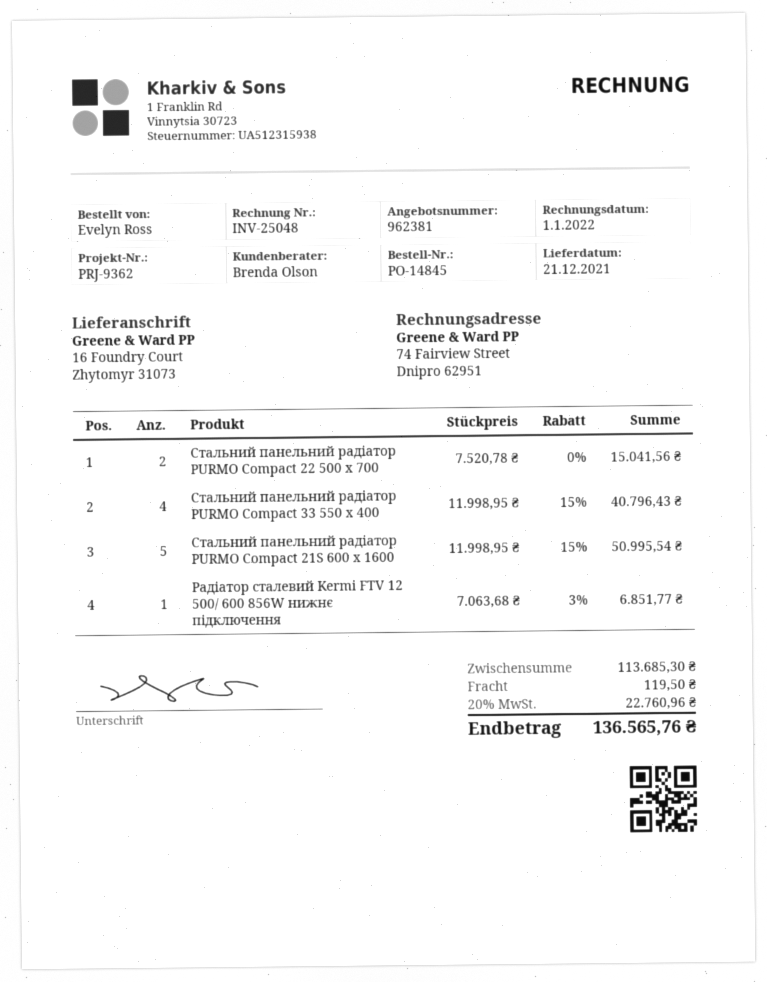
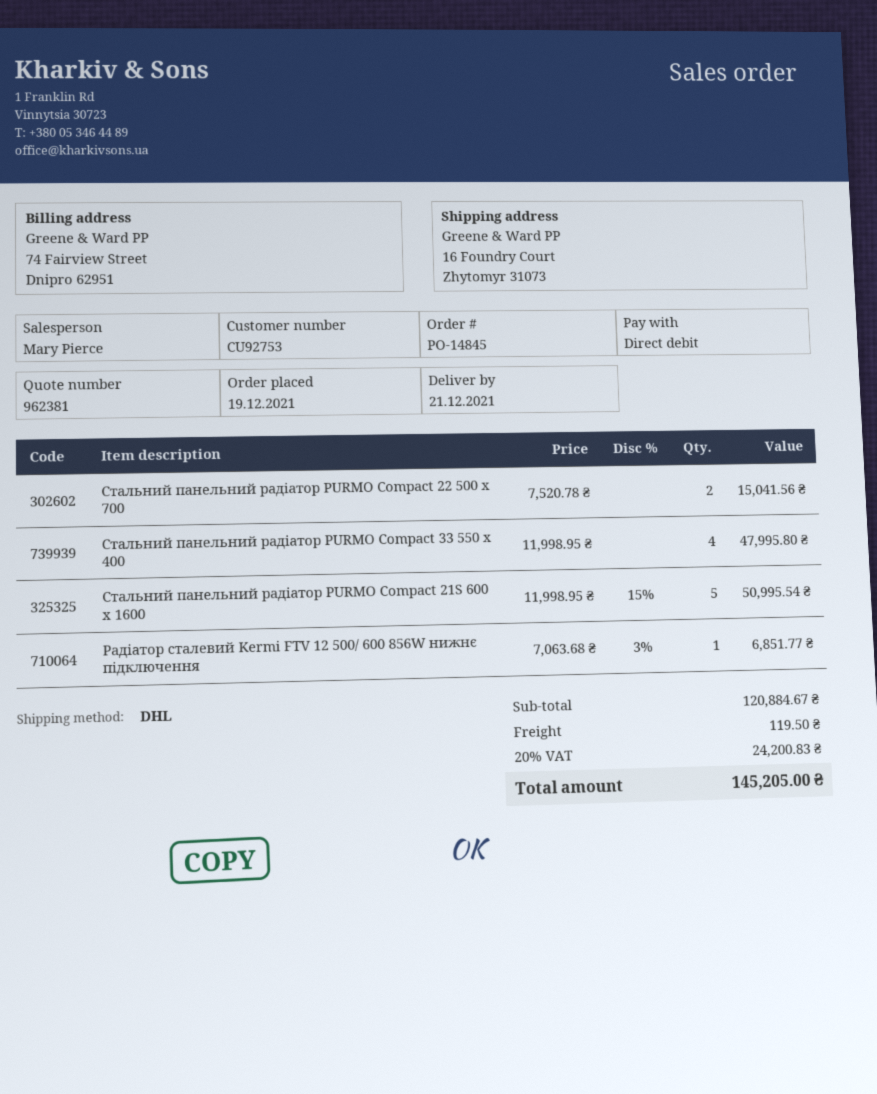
sales rep: Brenda Olson -> Mary Pierce
Cтальний панельний радіатор PURMO Compact 33 550 x 400: 4 x 11998.95 - 15% = 40796.43 -> 4 x 11998.95 = 47995.80
subtotal: 113685.30 -> 120884.67
tax: 20% = 22760.96 -> 20% = 24200.83
total: 136565.76 -> 145205.00

